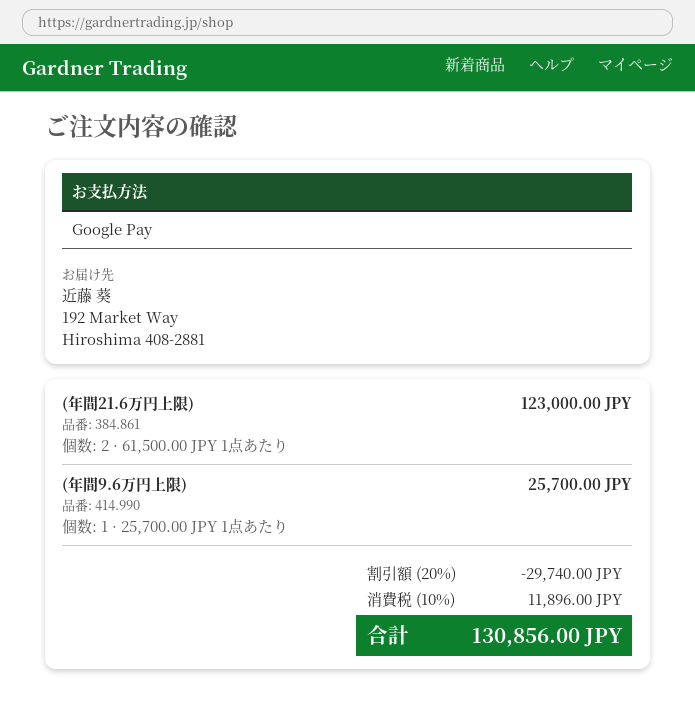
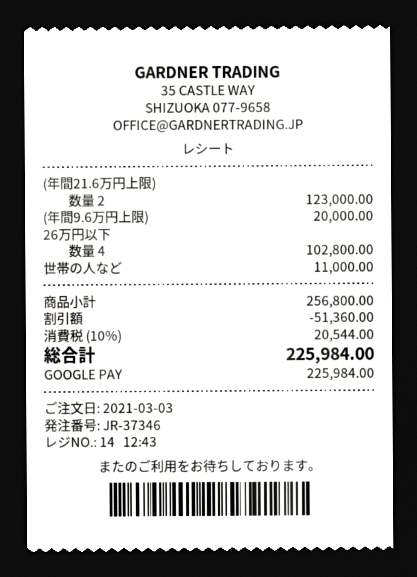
(年間9.6万円上限): 1 for 25700.00 -> 1 for 20000.00
26万円以下: none -> 4 for 102800.00
世帯の人など: none -> 1 for 11000.00
discount: 29740.00 -> 51360.00
tax: 10% = 11896.00 -> 10% = 20544.00
total: 130856.00 -> 225984.00

